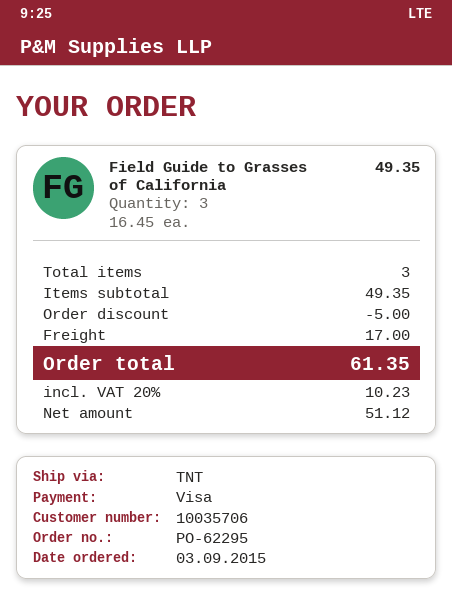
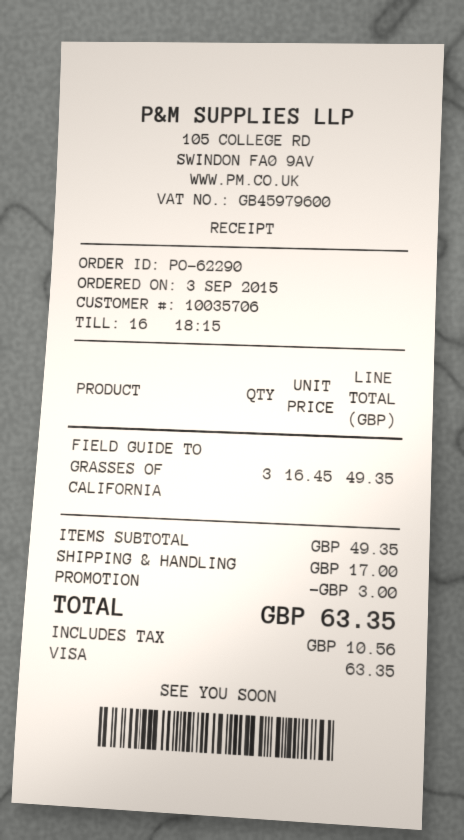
order number: PO-62295 -> PO-62290
discount: 5.00 -> 3.00
tax: 10.23 -> 10.56
total: 61.35 -> 63.35

